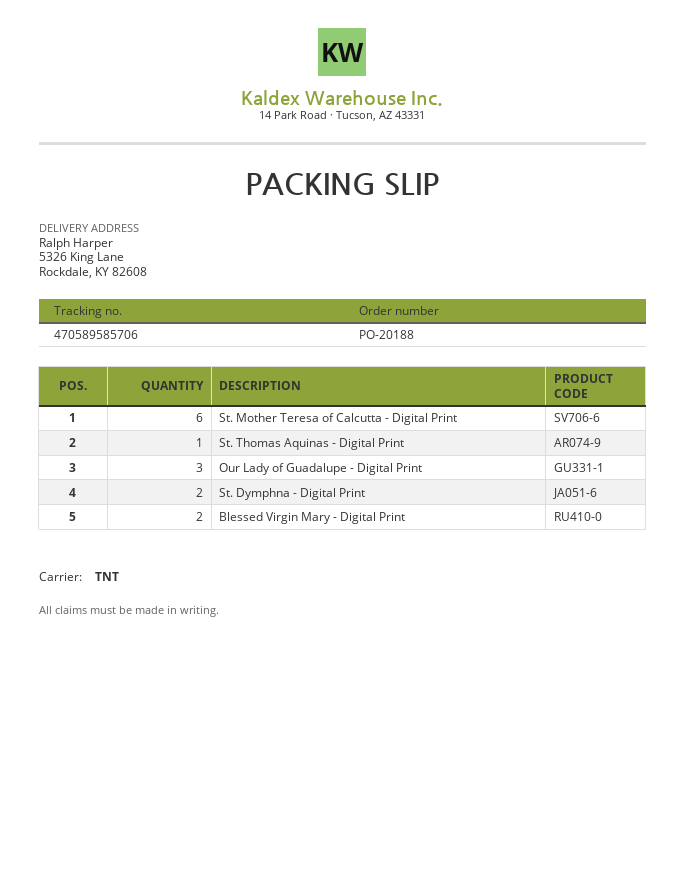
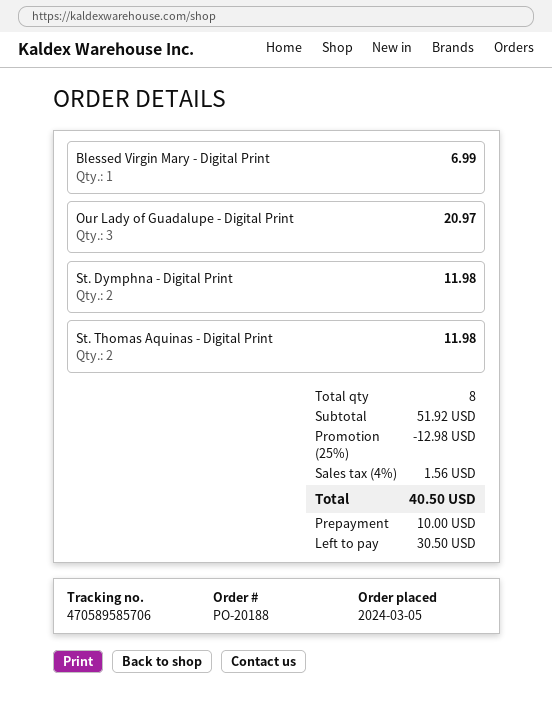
St. Mother Teresa of Calcutta - Digital Print: 6 -> none
St. Thomas Aquinas - Digital Print: 1 -> 2
Blessed Virgin Mary - Digital Print: 2 -> 1

